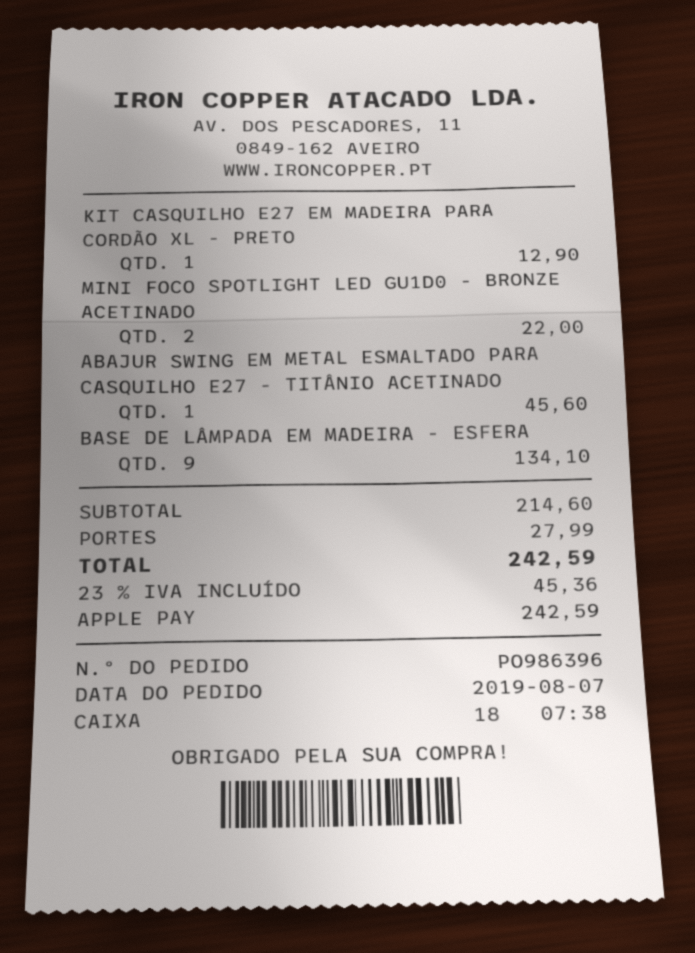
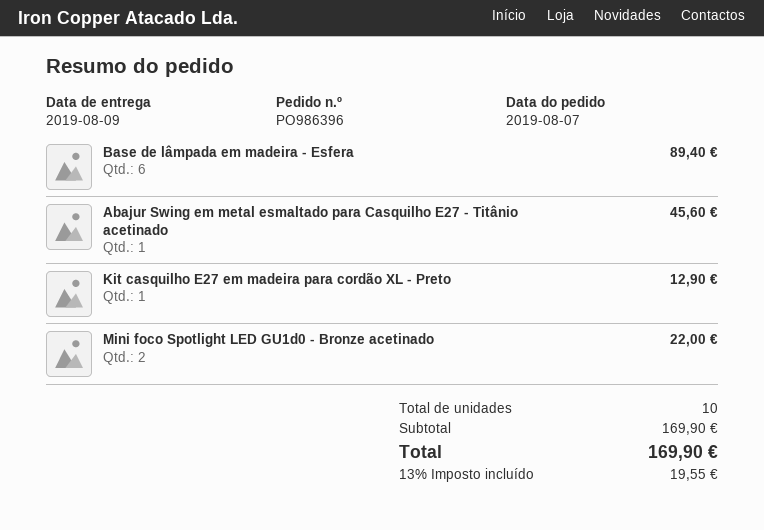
BASE DE LÂMPADA EM MADEIRA - ESFERA: 9 for 134.10 -> 6 for 89.40
subtotal: 214.60 -> 169.90
shipping: 27.99 -> none
tax: 23% = 45.36 -> 13% = 19.55
total: 242.59 -> 169.90

